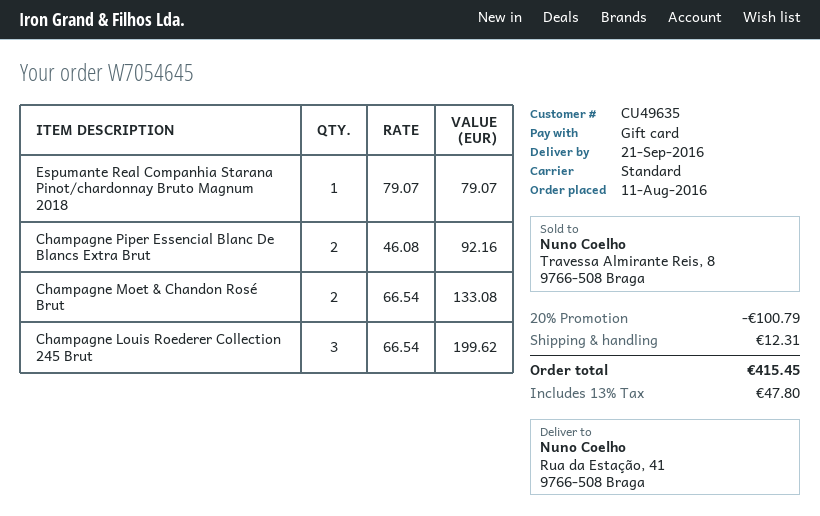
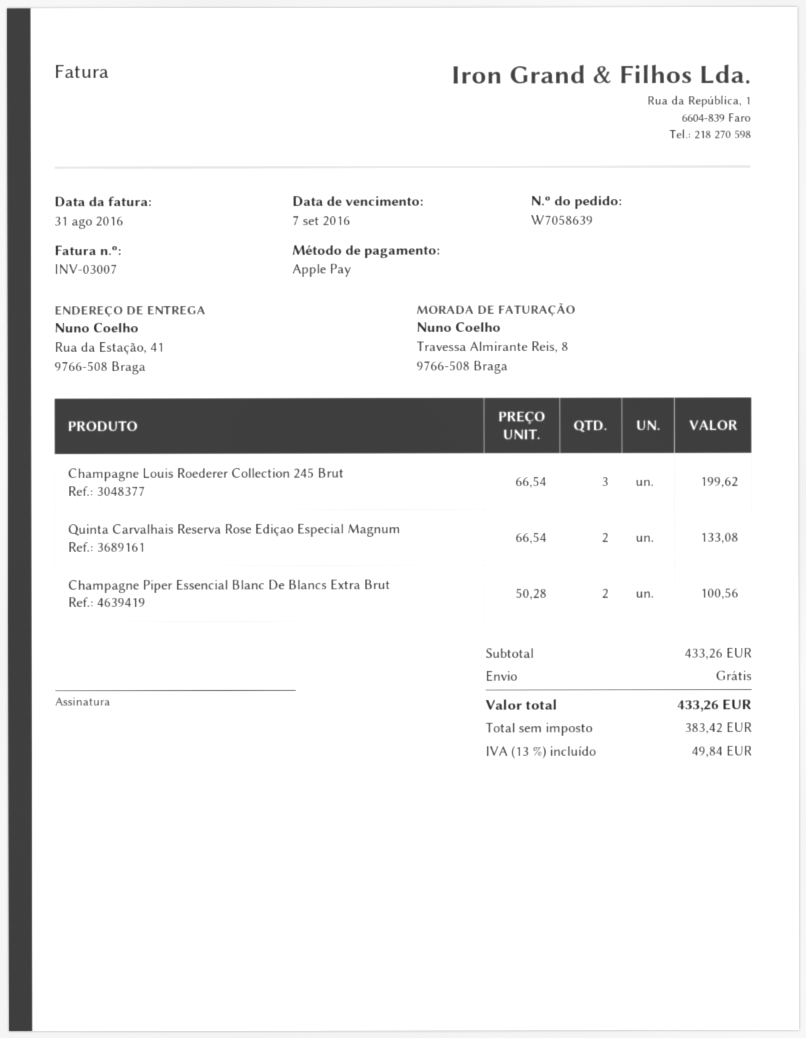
order number: W7054645 -> W7058639
payment method: gift card -> Apple Pay
Espumante Real Companhia Starana Pinot/chardonnay Bruto Magnum 2018: 1 x 79.07 = 79.07 -> none
Champagne Piper Essencial Blanc De Blancs Extra Brut: 2 x 46.08 = 92.16 -> 2 x 50.28 = 100.56
Champagne Moet & Chandon Rosé Brut: 2 x 66.54 = 133.08 -> none
Quinta Carvalhais Reserva Rose Ediçao Especial Magnum: none -> 2 x 66.54 = 133.08
discount: 20% = 100.79 -> none
shipping: 12.31 -> 0.00
tax: 13% = 47.80 -> 13% = 49.84
total: 415.45 -> 433.26

